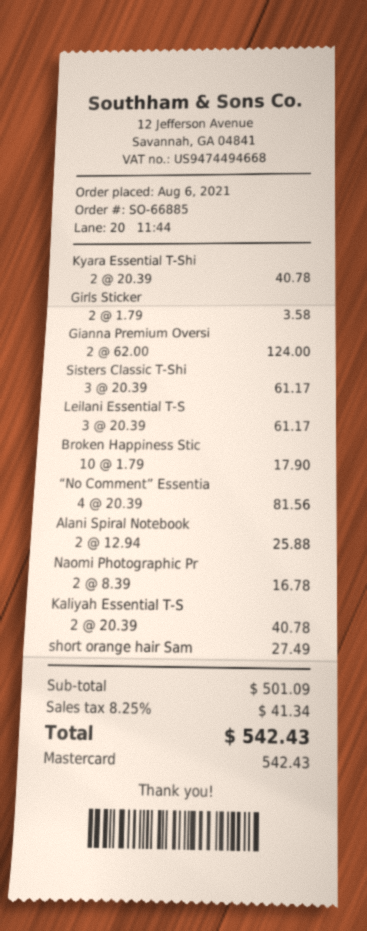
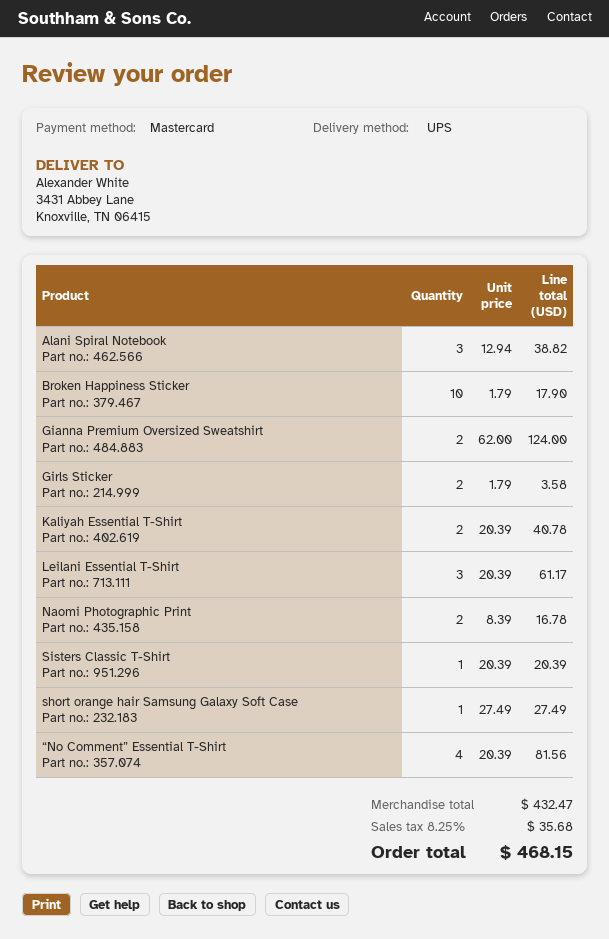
Kyara Essential T-Shi: 2 x 20.39 = 40.78 -> none
Sisters Classic T-Shi: 3 x 20.39 = 61.17 -> 1 x 20.39 = 20.39
Alani Spiral Notebook: 2 x 12.94 = 25.88 -> 3 x 12.94 = 38.82
subtotal: 501.09 -> 432.47
tax: 8.25% = 41.34 -> 8.25% = 35.68
total: 542.43 -> 468.15

